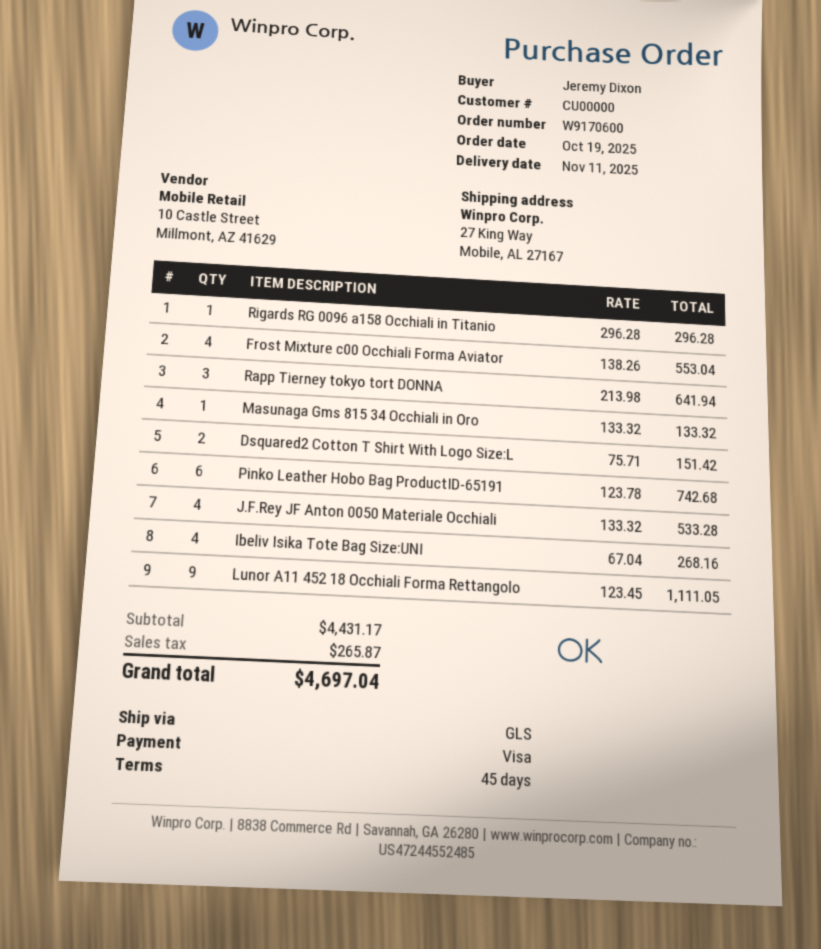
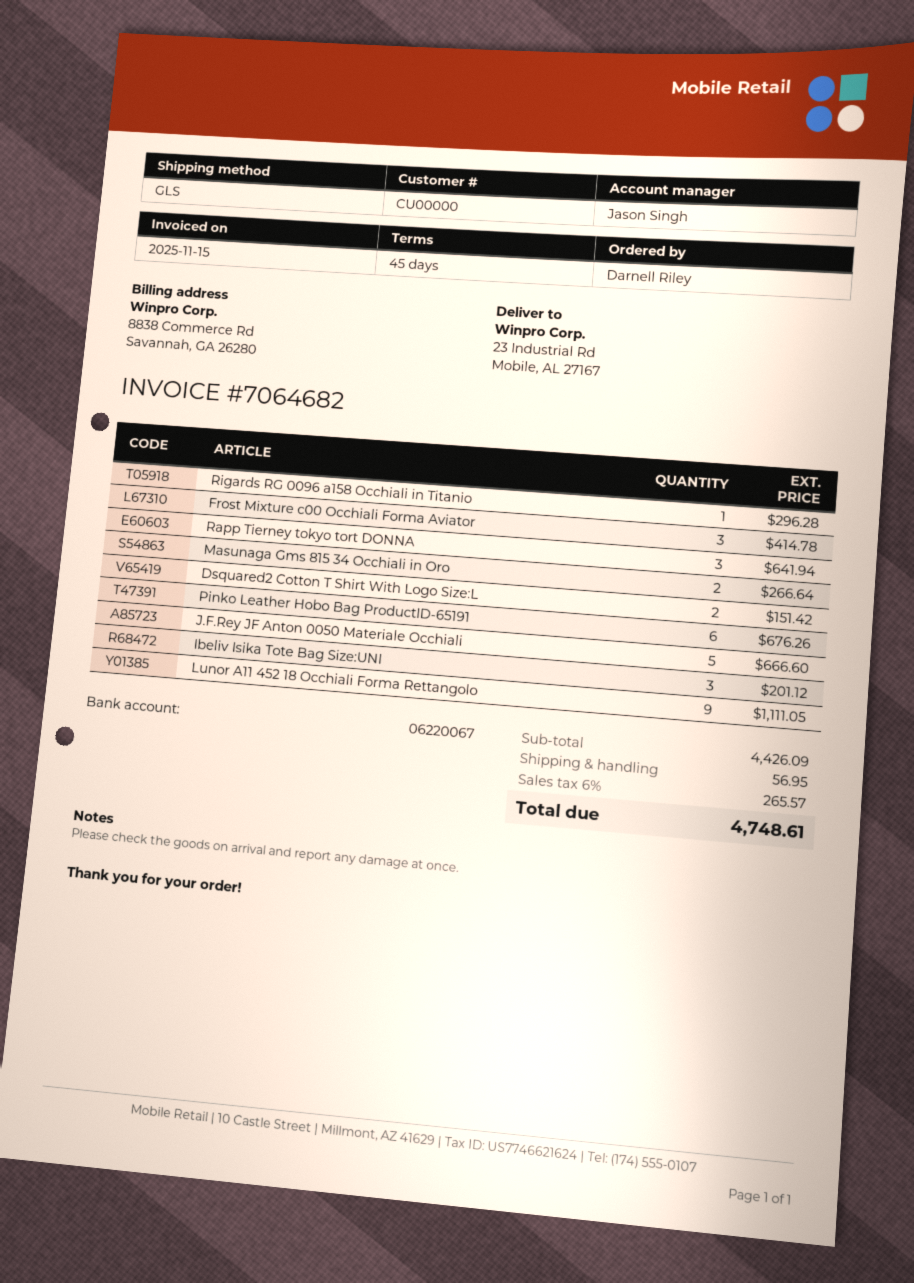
ordered by: Jeremy Dixon -> Darnell Riley
ship to: 27 King Way, Mobile, AL 27167 -> 23 Industrial Rd, Mobile, AL 27167
Frost Mixture c00 Occhiali Forma Aviator: 4 for 553.04 -> 3 for 414.78
Masunaga Gms 815 34 Occhiali in Oro: 1 for 133.32 -> 2 for 266.64
Pinko Leather Hobo Bag ProductID-65191: 6 for 742.68 -> 6 for 676.26
J.F.Rey JF Anton 0050 Materiale Occhiali: 4 for 533.28 -> 5 for 666.60
Ibeliv Isika Tote Bag Size:UNI: 4 for 268.16 -> 3 for 201.12
subtotal: 4431.17 -> 4426.09
shipping: none -> 56.95
tax: 265.87 -> 265.57
total: 4697.04 -> 4748.61

